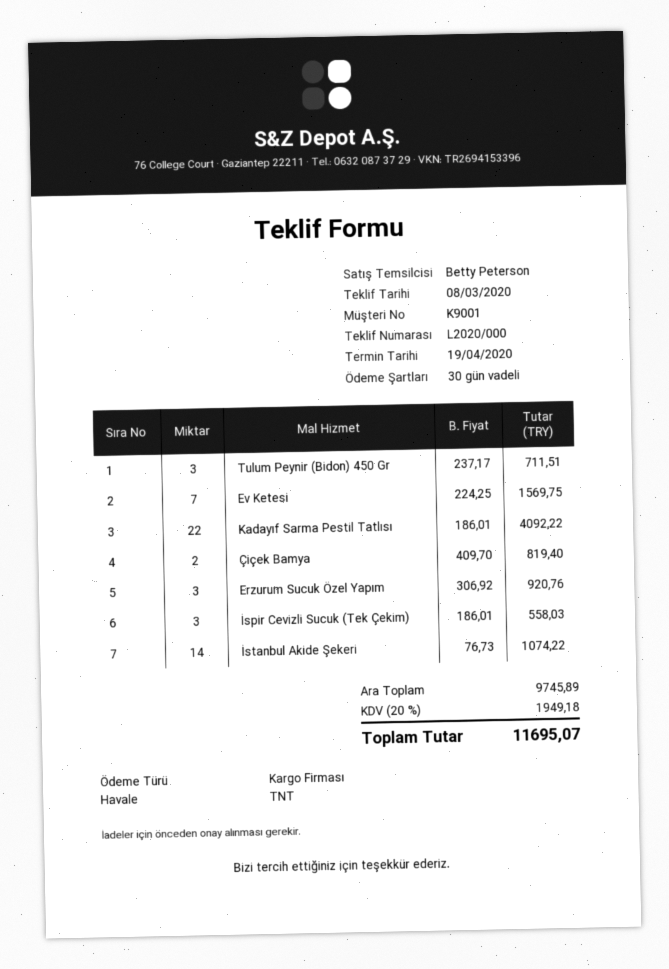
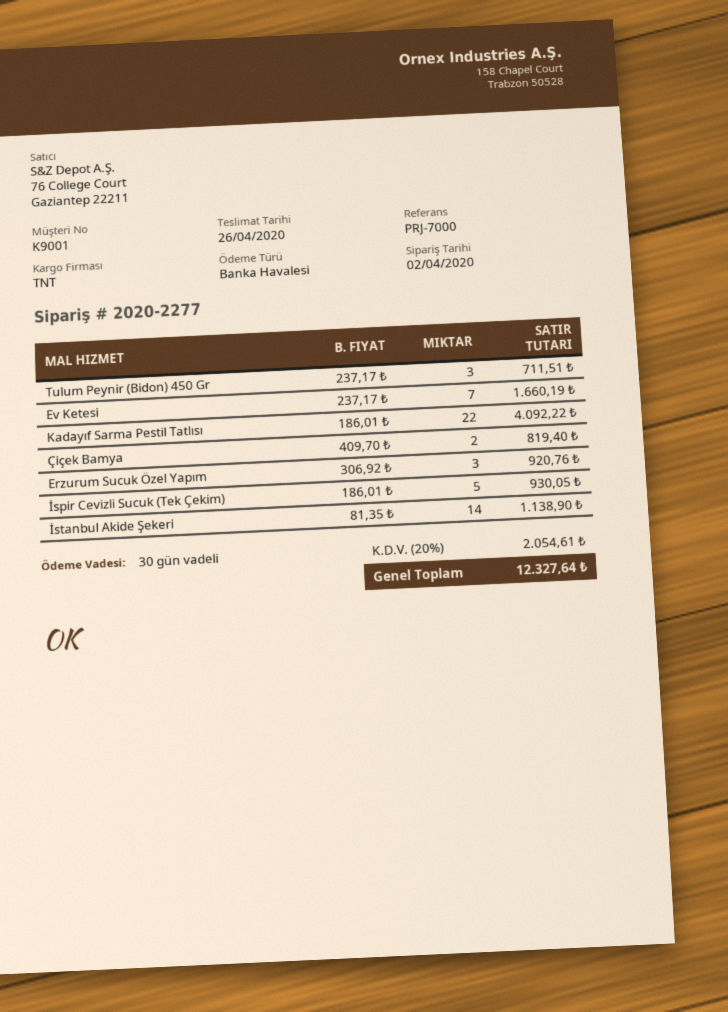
delivery date: 2020-04-19 -> 2020-04-26
Ev Ketesi: 7 x 224.25 = 1569.75 -> 7 x 237.17 = 1660.19
İspir Cevizli Sucuk (Tek Çekim): 3 x 186.01 = 558.03 -> 5 x 186.01 = 930.05
İstanbul Akide Şekeri: 14 x 76.73 = 1074.22 -> 14 x 81.35 = 1138.90
tax: 20% = 1949.18 -> 20% = 2054.61
total: 11695.07 -> 12327.64

